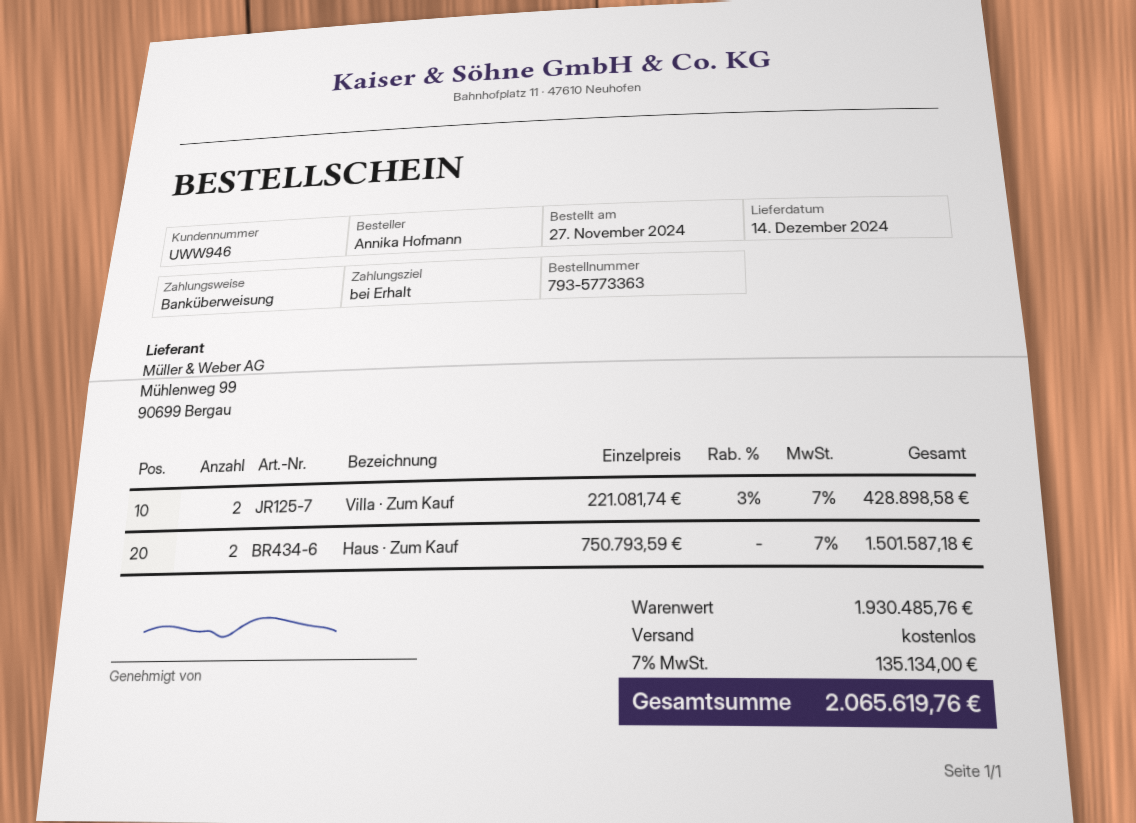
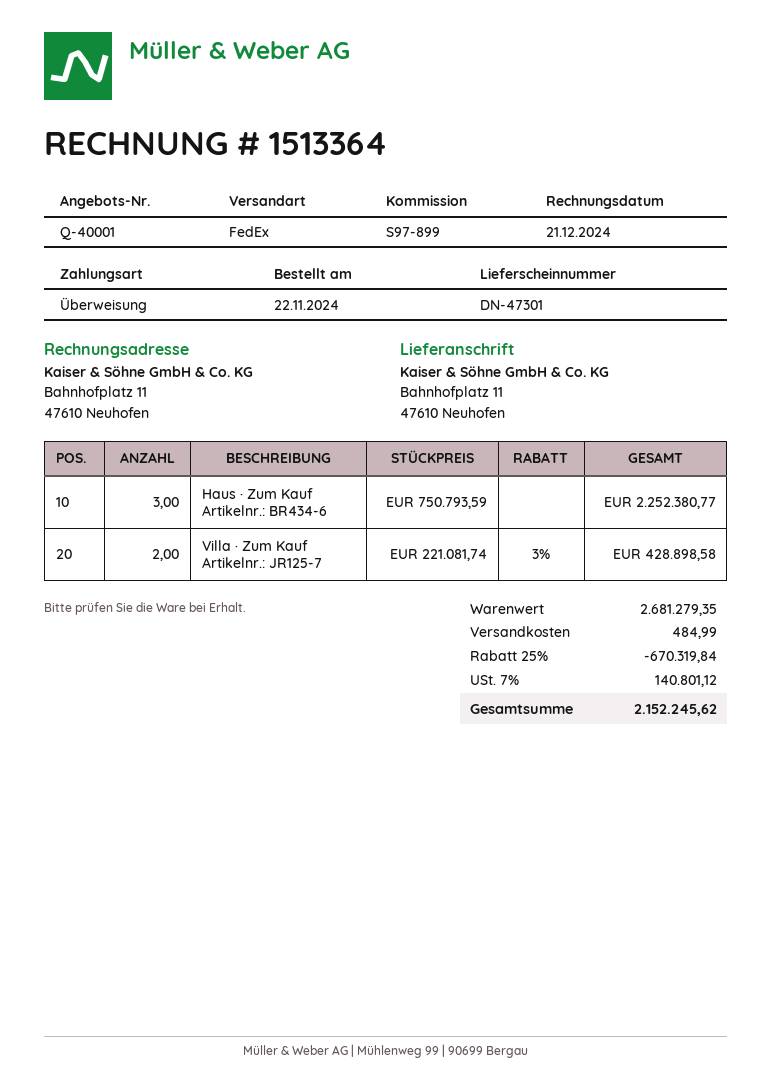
order date: 2024-11-27 -> 2024-11-22
Haus · Zum Kauf: 2 x 750793.59 = 1501587.18 -> 3 x 750793.59 = 2252380.77
subtotal: 1930485.76 -> 2681279.35
discount: none -> 25% = 670319.84
shipping: 0.00 -> 484.99
tax: 7% = 135134.00 -> 7% = 140801.12
total: 2065619.76 -> 2152245.62

